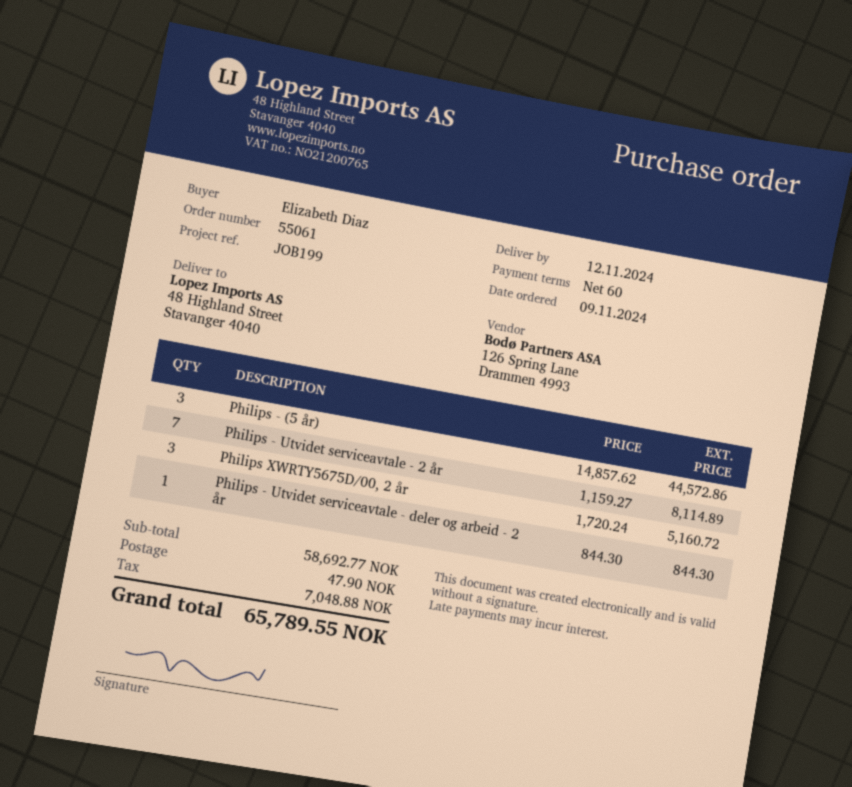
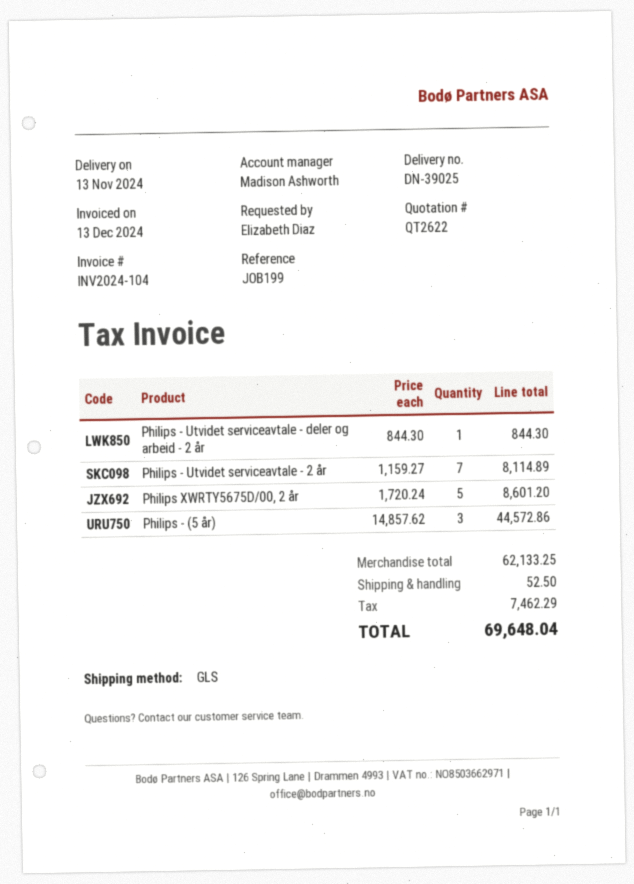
delivery date: 2024-11-12 -> 2024-11-13
Philips XWRTY5675D/00, 2 år: 3 x 1720.24 = 5160.72 -> 5 x 1720.24 = 8601.20
subtotal: 58692.77 -> 62133.25
shipping: 47.90 -> 52.50
tax: 7048.88 -> 7462.29
total: 65789.55 -> 69648.04

